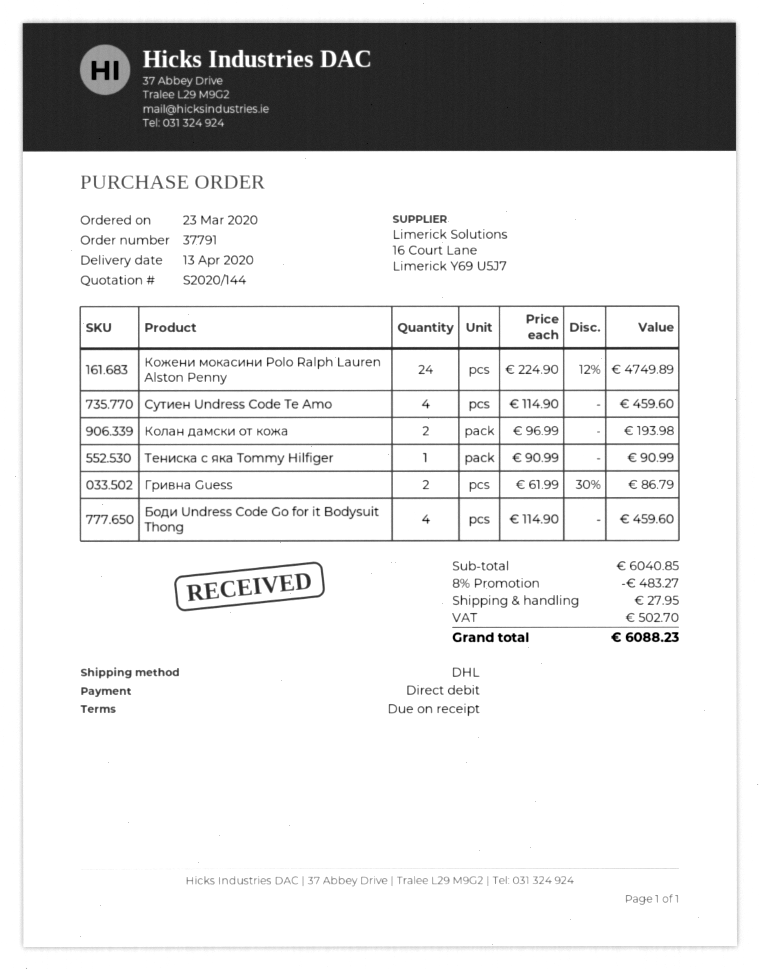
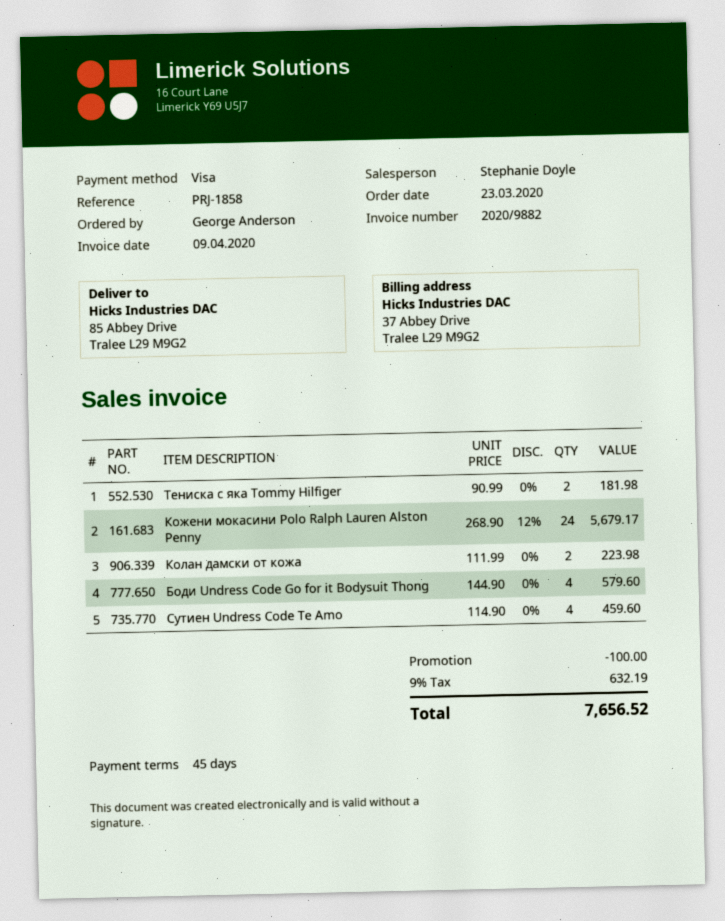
payment terms: on receipt -> 45 days
payment method: direct debit -> Visa
Кожени мокасини Polo Ralph Lauren Alston Penny: 24 x 224.90 - 12% = 4749.89 -> 24 x 268.90 - 12% = 5679.17
Колан дамски от кожа: 2 x 96.99 = 193.98 -> 2 x 111.99 = 223.98
Тениска с яка Tommy Hilfiger: 1 x 90.99 = 90.99 -> 2 x 90.99 = 181.98
Гривна Guess: 2 x 61.99 - 30% = 86.79 -> none
Боди Undress Code Go for it Bodysuit Thong: 4 x 114.90 = 459.60 -> 4 x 144.90 = 579.60
discount: 483.27 -> 100.00
shipping: 27.95 -> none
tax: 502.70 -> 632.19
total: 6088.23 -> 7656.52

